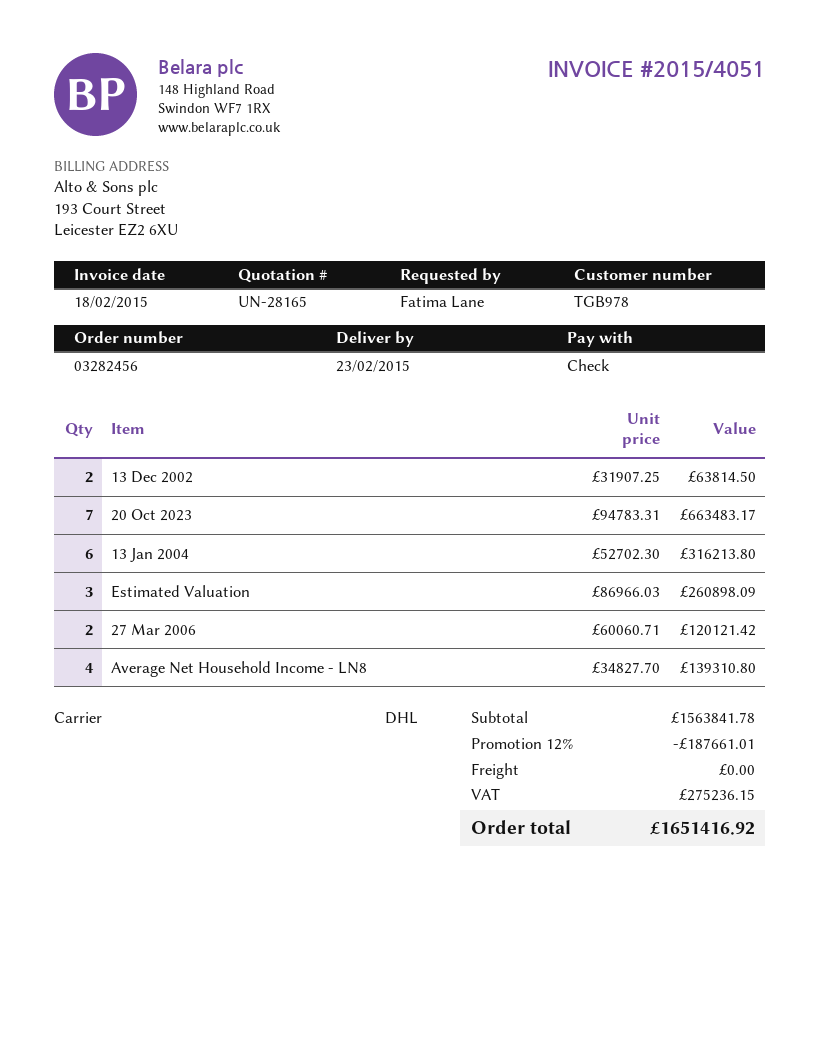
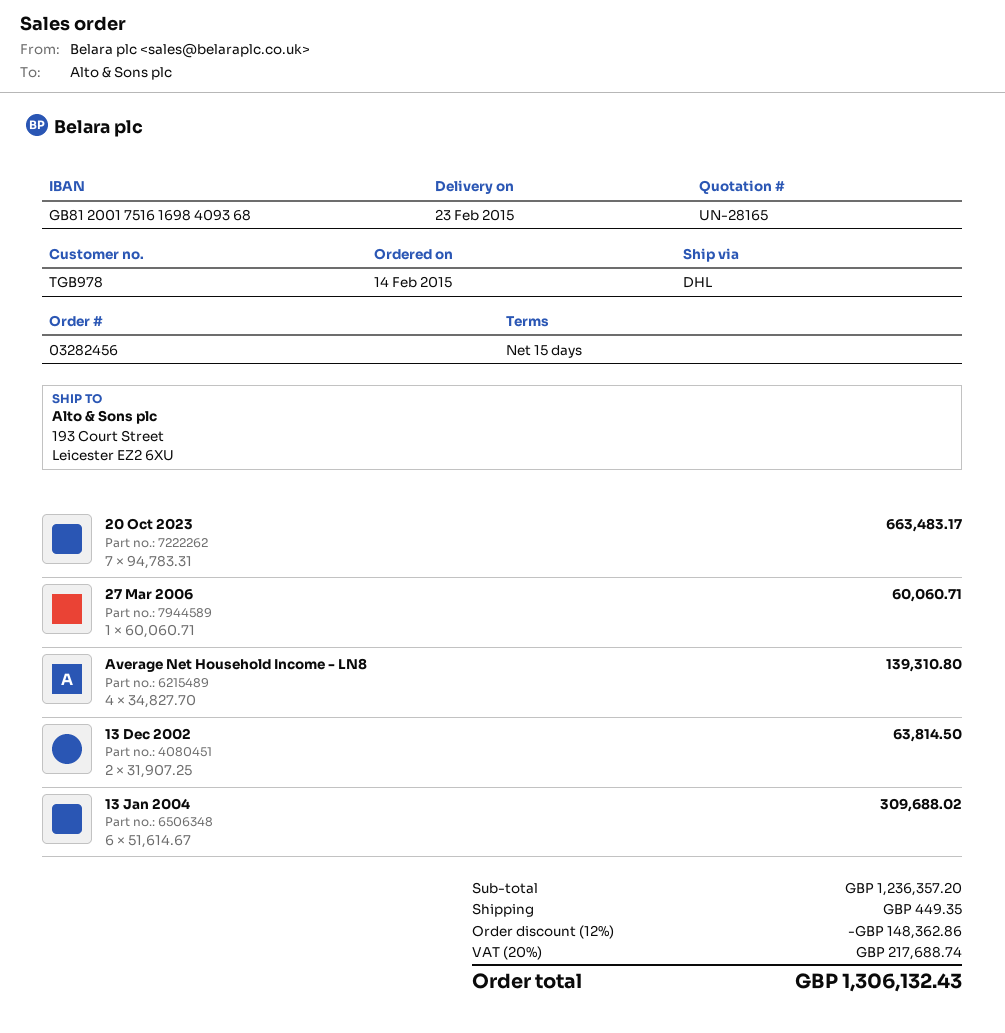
13 Jan 2004: 6 x 52702.30 = 316213.80 -> 6 x 51614.67 = 309688.02
Estimated Valuation: 3 x 86966.03 = 260898.09 -> none
27 Mar 2006: 2 x 60060.71 = 120121.42 -> 1 x 60060.71 = 60060.71
subtotal: 1563841.78 -> 1236357.20
discount: 12% = 187661.01 -> 12% = 148362.86
shipping: 0.00 -> 449.35
tax: 275236.15 -> 217688.74
total: 1651416.92 -> 1306132.43

